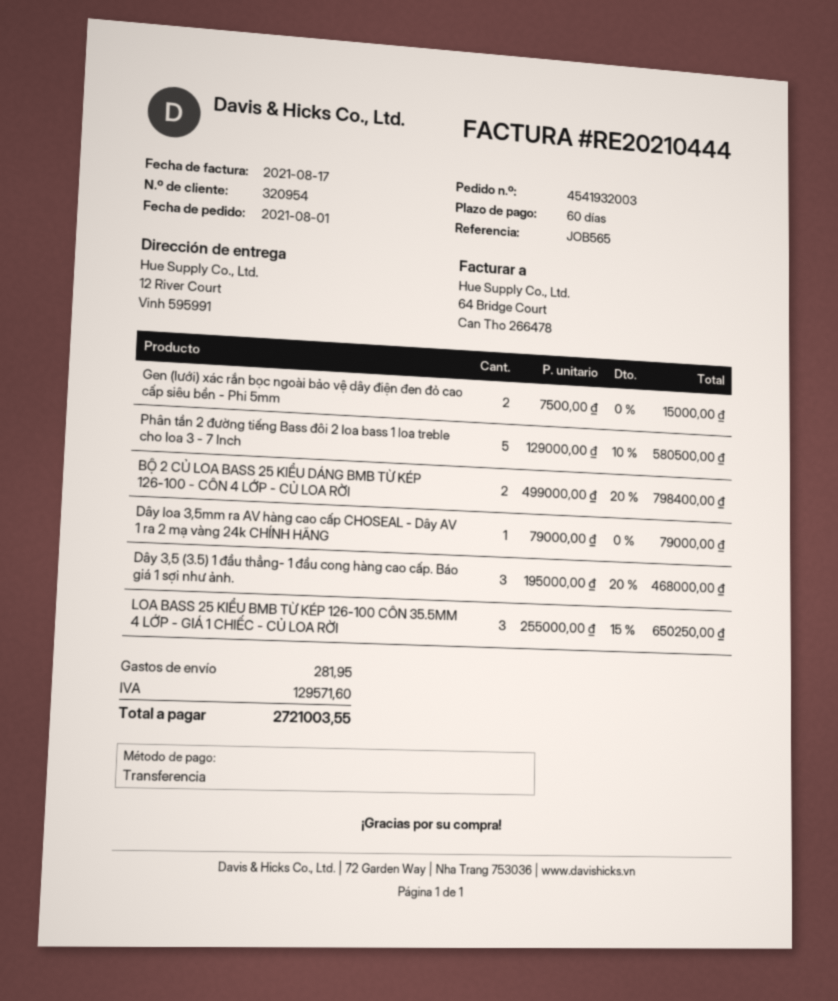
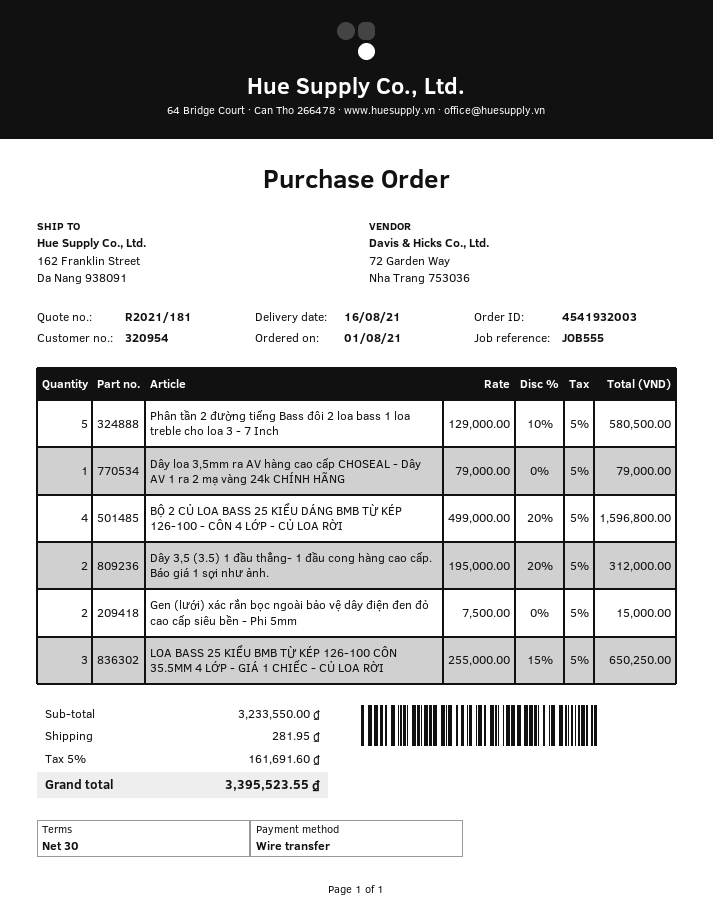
payment terms: 60 days -> 30 days
reference: JOB565 -> JOB555
ship to: 12 River Court, Vinh 595991 -> 162 Franklin Street, Da Nang 938091
BỘ 2 CỦ LOA BASS 25 KIỂU DÁNG BMB TỪ KÉP 126-100 - CÔN 4 LỚP - CỦ LOA RỜI: 2 x 499000.00 - 20% = 798400.00 -> 4 x 499000.00 - 20% = 1596800.00
Dây 3,5 (3.5) 1 đầu thẳng- 1 đầu cong hàng cao cấp. Báo giá 1 sợi như ảnh.: 3 x 195000.00 - 20% = 468000.00 -> 2 x 195000.00 - 20% = 312000.00
tax: 129571.60 -> 161691.60
total: 2721003.55 -> 3395523.55

